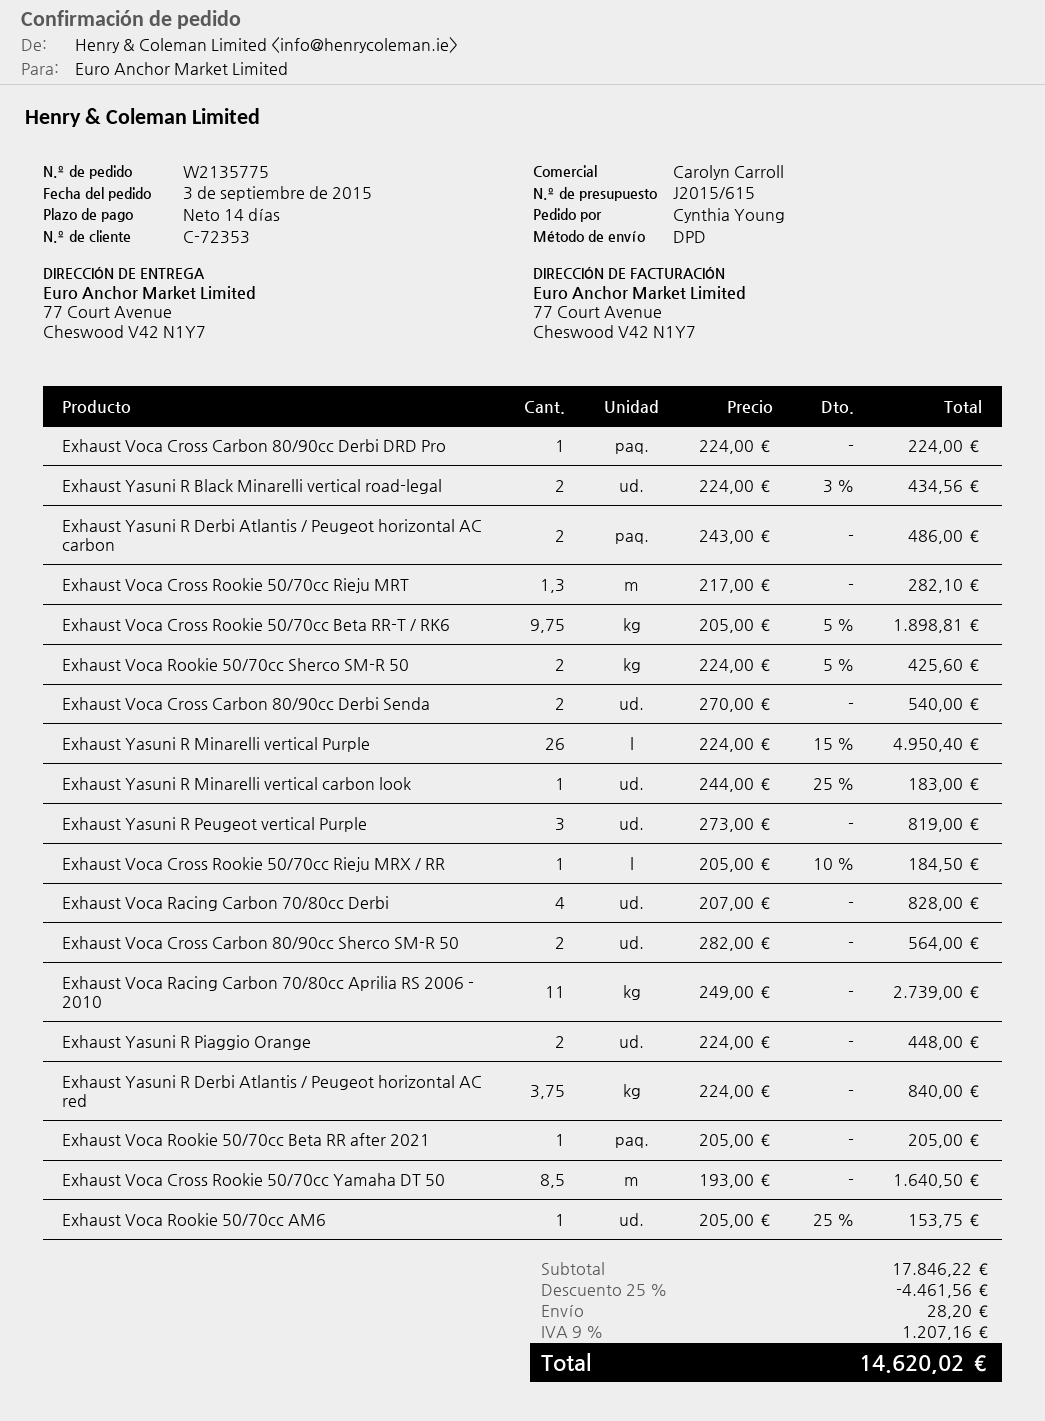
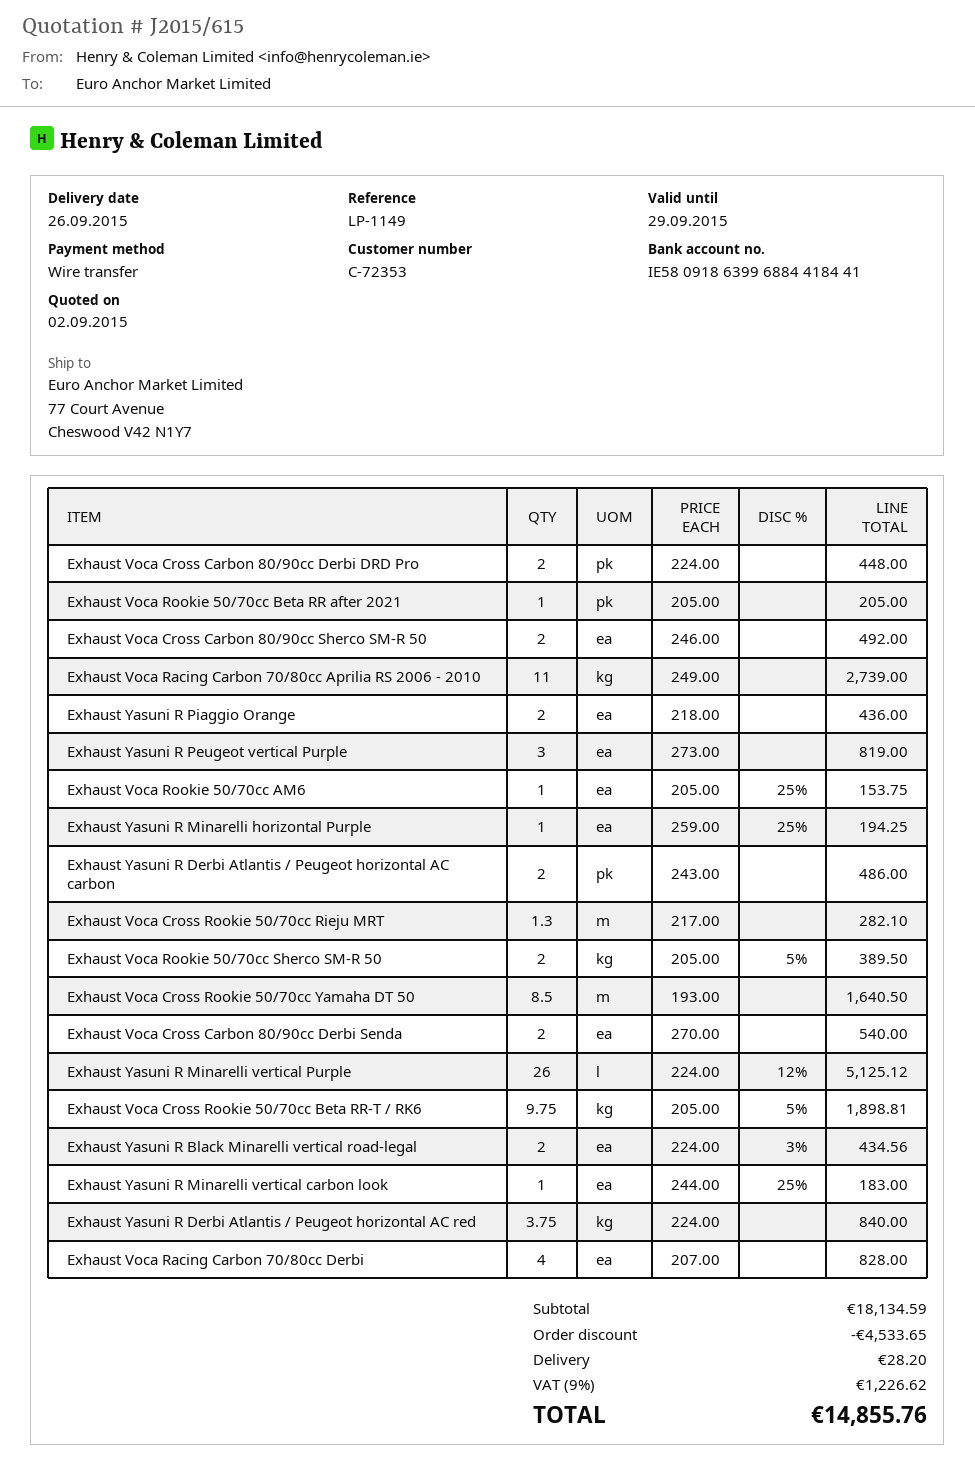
Exhaust Voca Cross Carbon 80/90cc Derbi DRD Pro: 1 x 224.00 = 224.00 -> 2 x 224.00 = 448.00
Exhaust Voca Rookie 50/70cc Sherco SM-R 50: 2 x 224.00 - 5% = 425.60 -> 2 x 205.00 - 5% = 389.50
Exhaust Yasuni R Minarelli vertical Purple: 26 x 224.00 - 15% = 4950.40 -> 26 x 224.00 - 12% = 5125.12
Exhaust Voca Cross Rookie 50/70cc Rieju MRX / RR: 1 x 205.00 - 10% = 184.50 -> none
Exhaust Voca Cross Carbon 80/90cc Sherco SM-R 50: 2 x 282.00 = 564.00 -> 2 x 246.00 = 492.00
Exhaust Yasuni R Piaggio Orange: 2 x 224.00 = 448.00 -> 2 x 218.00 = 436.00
Exhaust Yasuni R Minarelli horizontal Purple: none -> 1 x 259.00 - 25% = 194.25
subtotal: 17846.22 -> 18134.59
discount: 4461.56 -> 4533.65
tax: 9% = 1207.16 -> 9% = 1226.62
total: 14620.02 -> 14855.76

